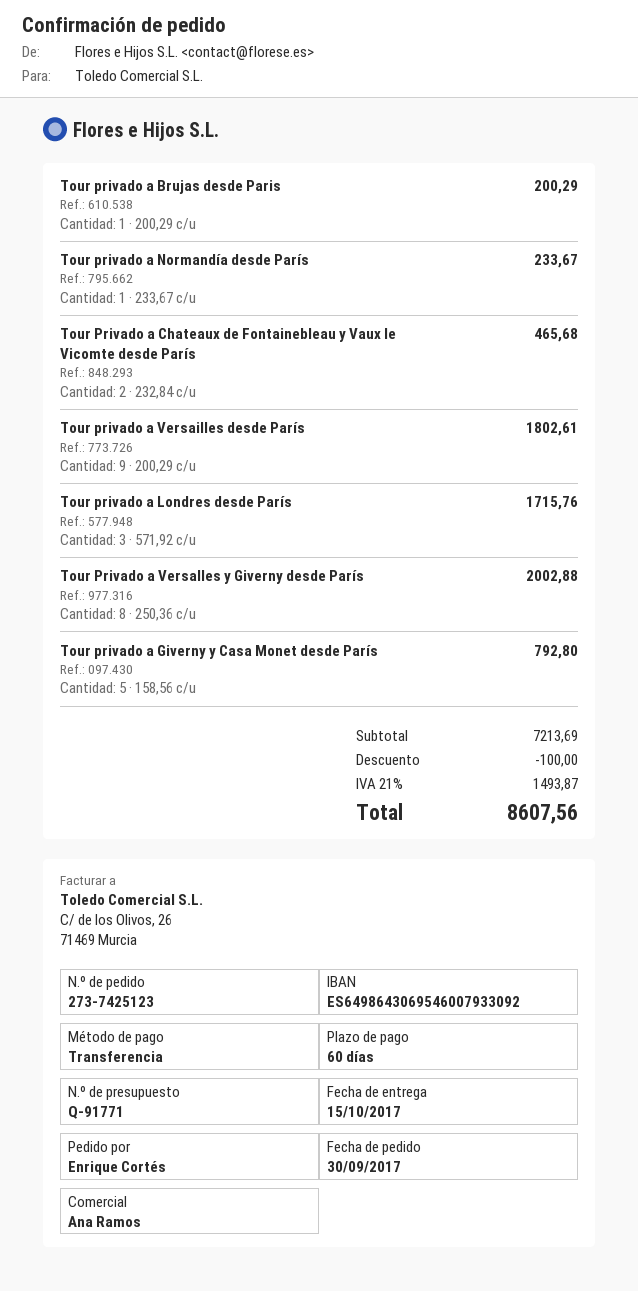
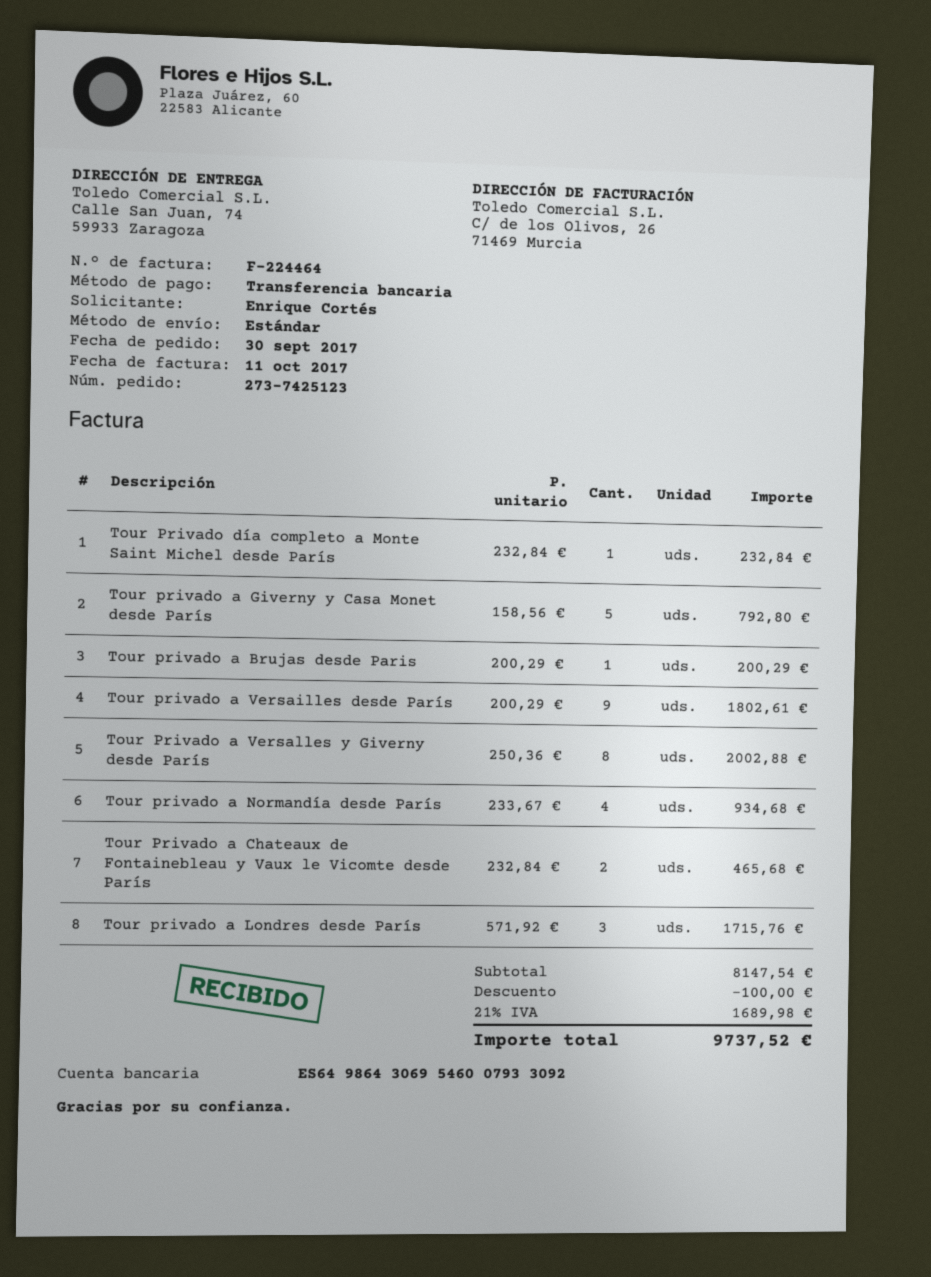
Tour privado a Normandía desde París: 1 x 233.67 = 233.67 -> 4 x 233.67 = 934.68
Tour Privado día completo a Monte Saint Michel desde París: none -> 1 x 232.84 = 232.84
subtotal: 7213.69 -> 8147.54
tax: 21% = 1493.87 -> 21% = 1689.98
total: 8607.56 -> 9737.52

